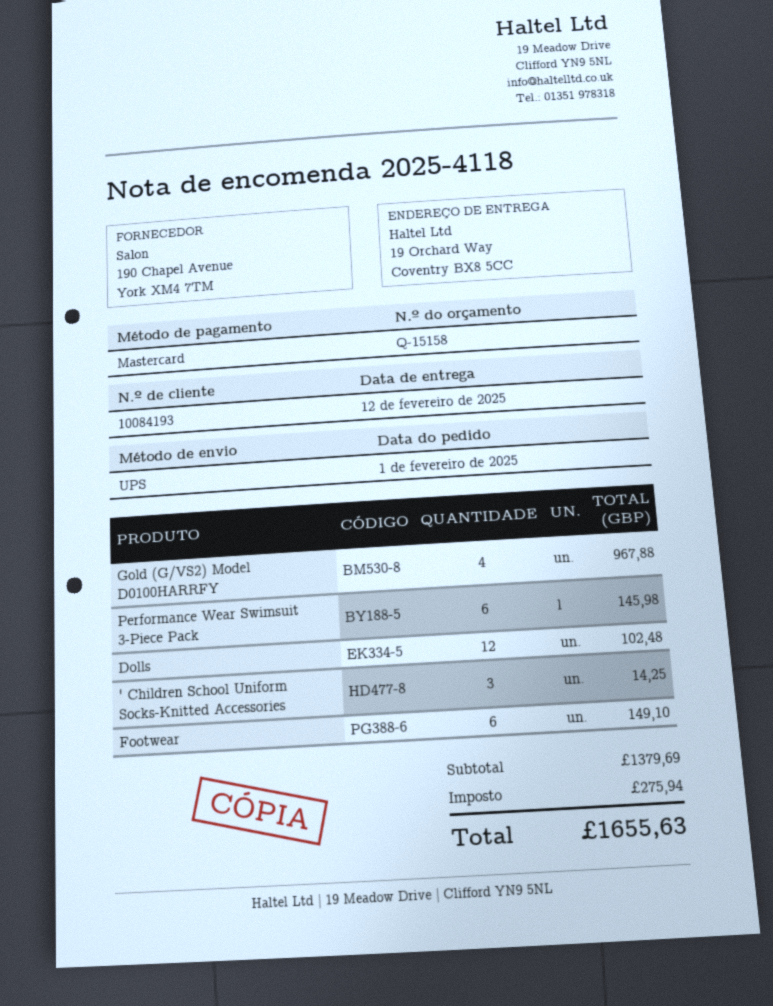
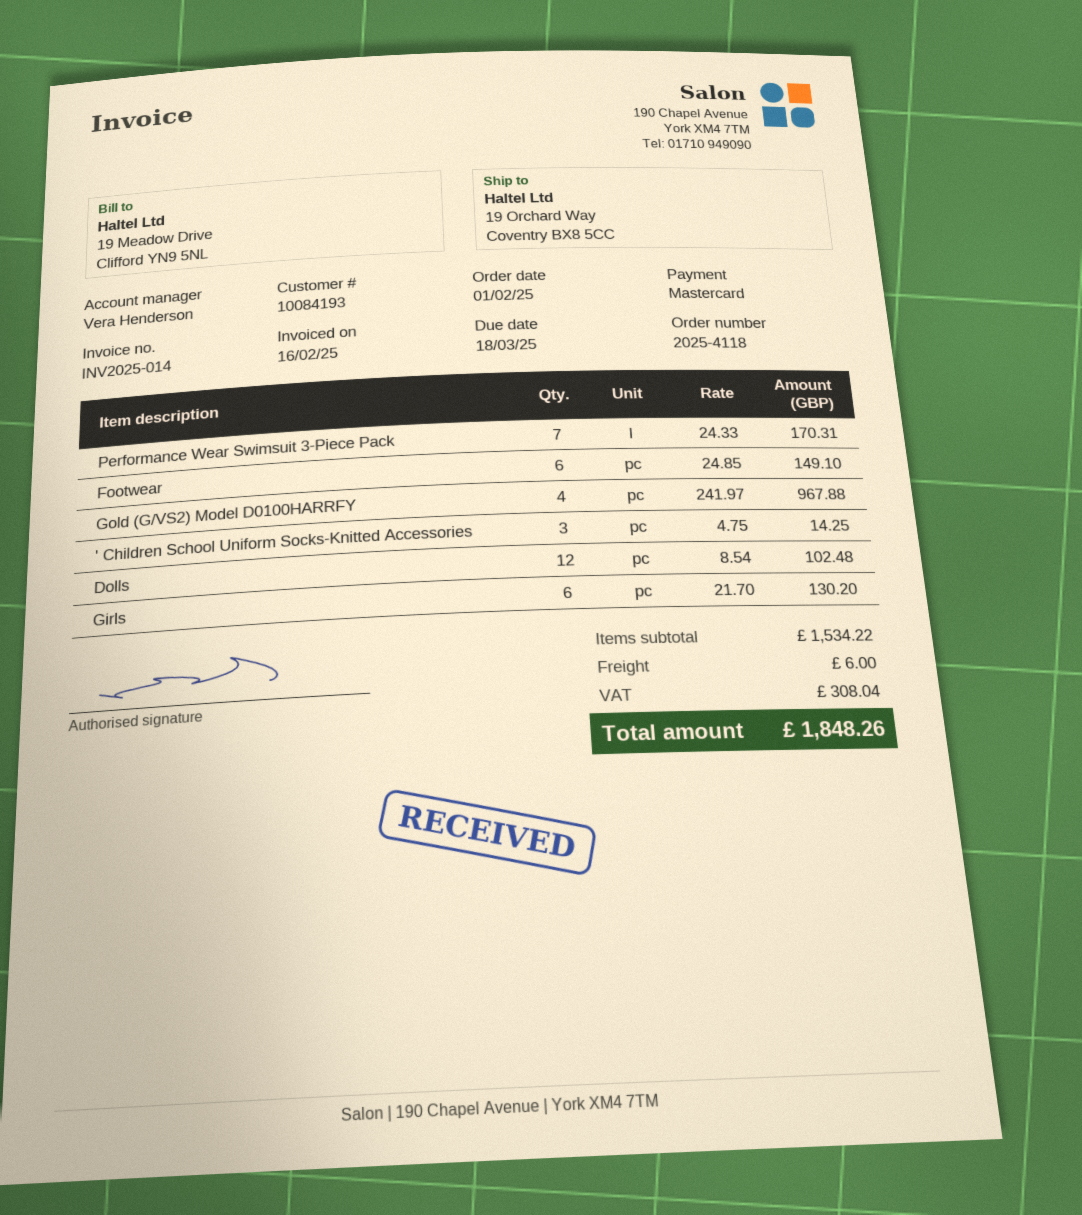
Performance Wear Swimsuit 3-Piece Pack: 6 for 145.98 -> 7 for 170.31
Girls: none -> 6 for 130.20
subtotal: 1379.69 -> 1534.22
shipping: none -> 6.00
tax: 275.94 -> 308.04
total: 1655.63 -> 1848.26

